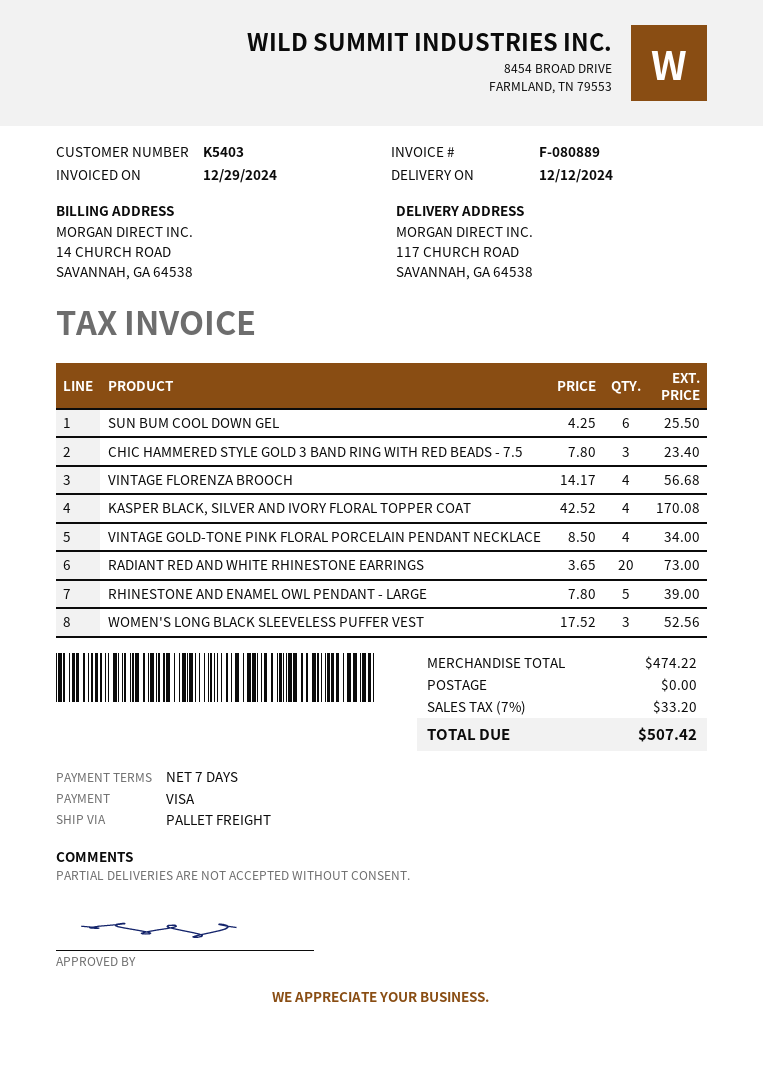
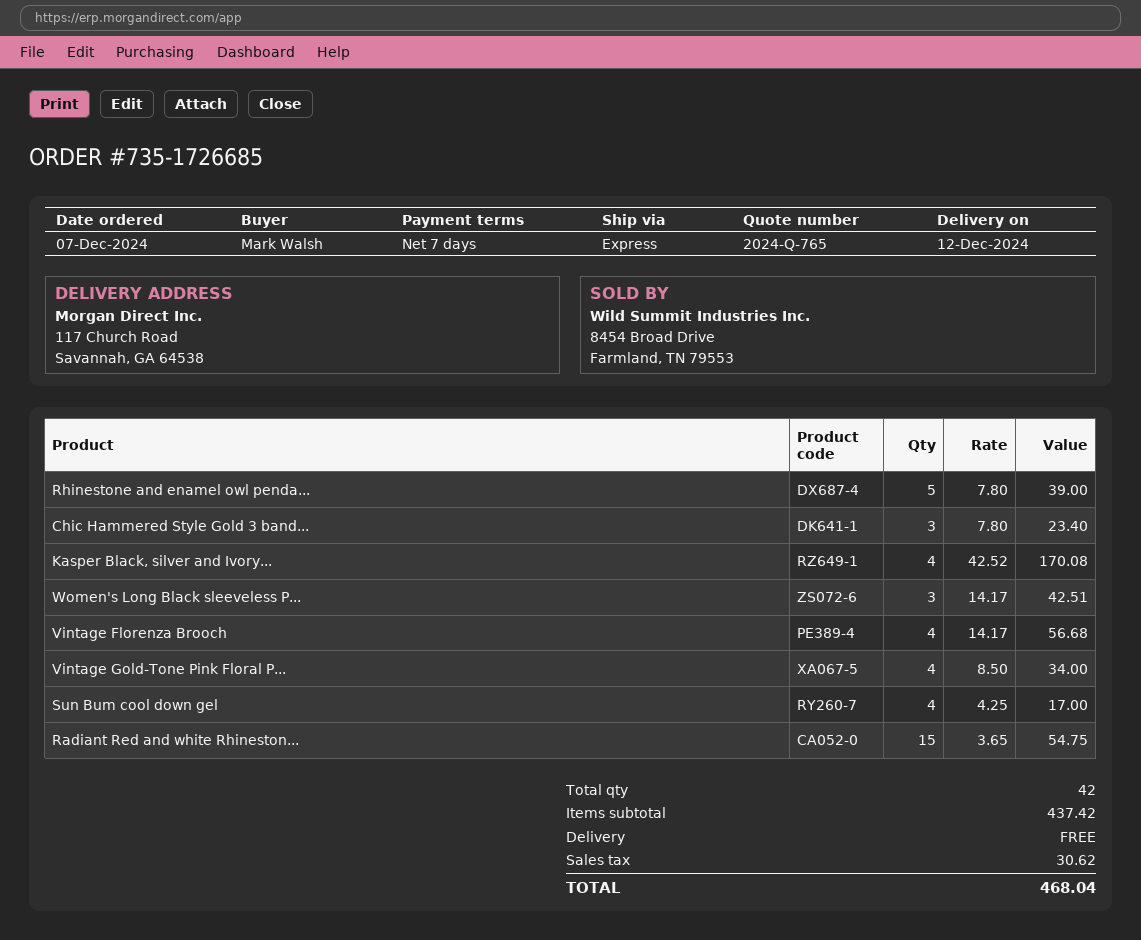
shipping method: pallet freight -> express
SUN BUM COOL DOWN GEL: 6 x 4.25 = 25.50 -> 4 x 4.25 = 17.00
RADIANT RED AND WHITE RHINESTONE EARRINGS: 20 x 3.65 = 73.00 -> 15 x 3.65 = 54.75
WOMEN'S LONG BLACK SLEEVELESS PUFFER VEST: 3 x 17.52 = 52.56 -> 3 x 14.17 = 42.51
subtotal: 474.22 -> 437.42
tax: 33.20 -> 30.62
total: 507.42 -> 468.04

